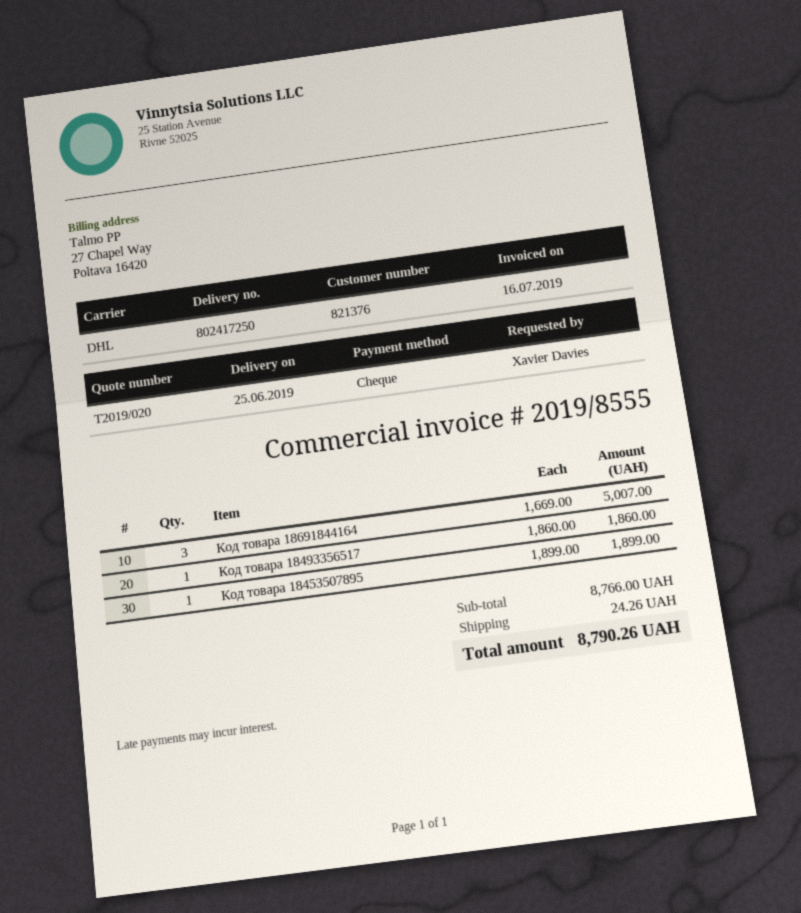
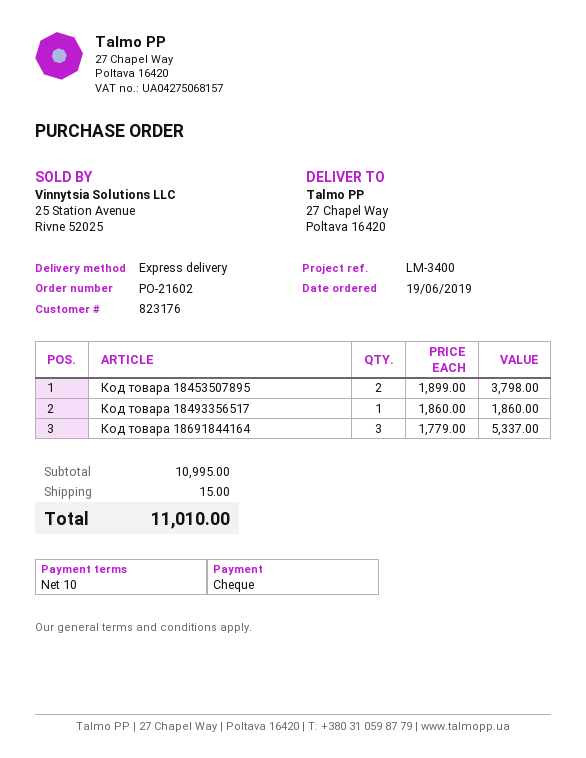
customer number: 821376 -> 823176
shipping method: DHL -> express
Код товара 18691844164: 3 x 1669.00 = 5007.00 -> 3 x 1779.00 = 5337.00
Код товара 18453507895: 1 x 1899.00 = 1899.00 -> 2 x 1899.00 = 3798.00
subtotal: 8766.00 -> 10995.00
shipping: 24.26 -> 15.00
total: 8790.26 -> 11010.00

